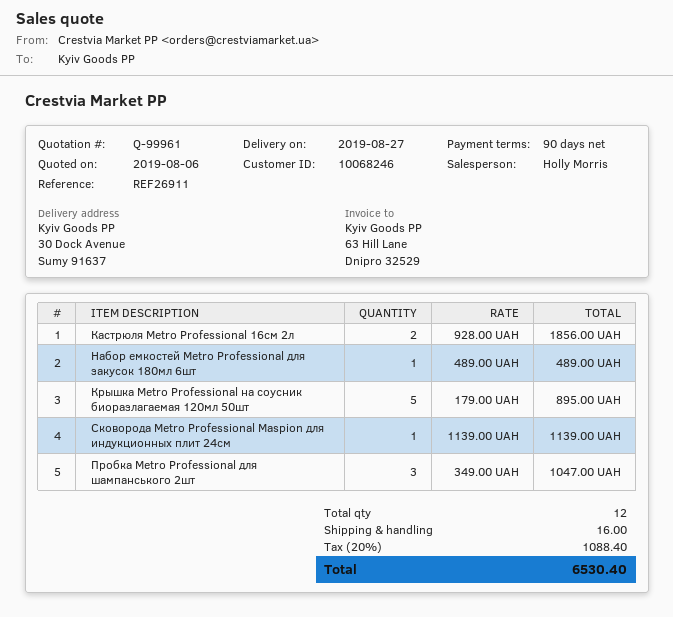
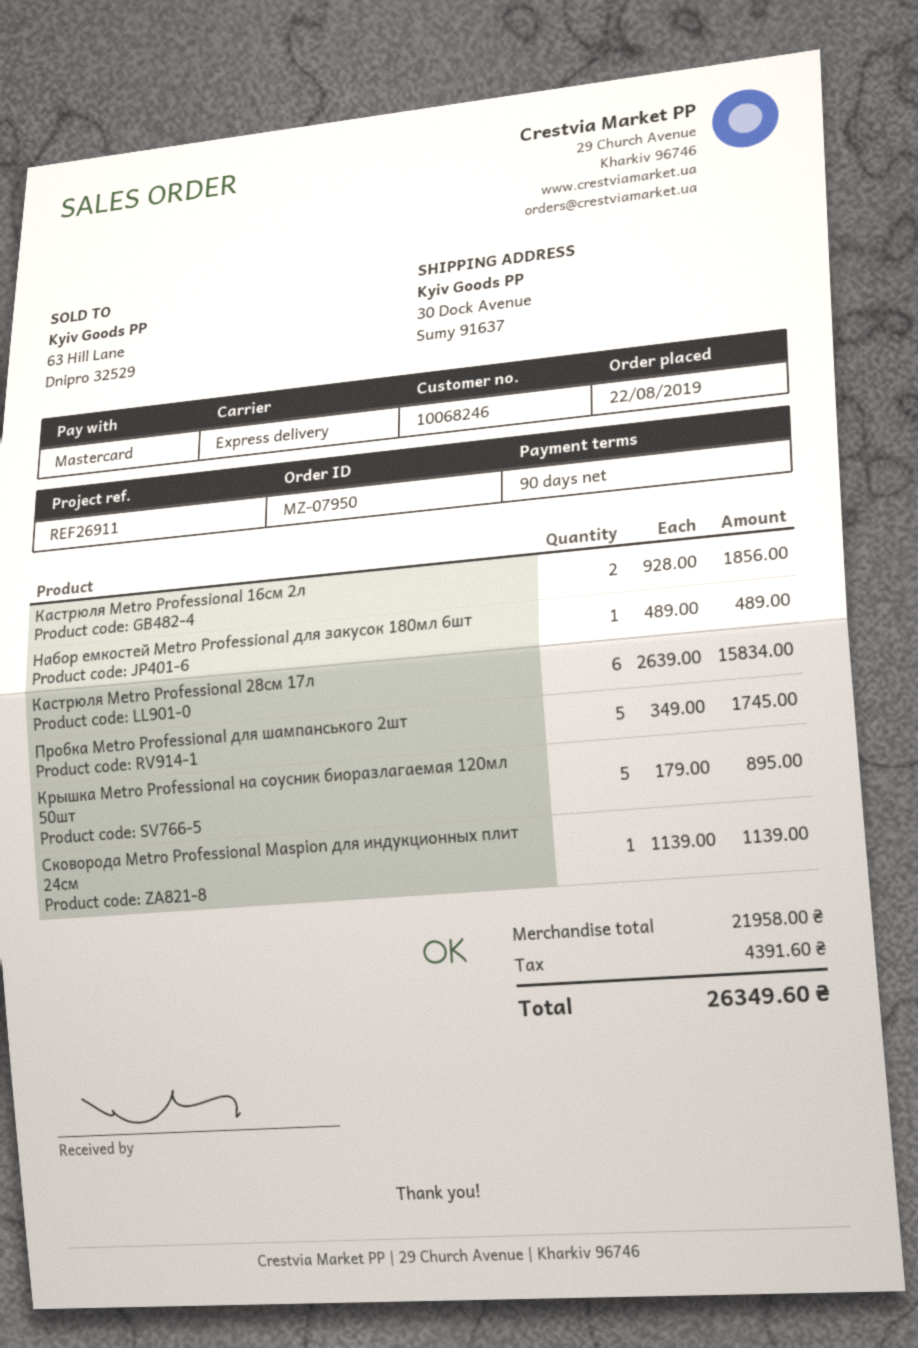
Пробка Metro Professional для шампанського 2шт: 3 x 349.00 = 1047.00 -> 5 x 349.00 = 1745.00
Кастрюля Metro Professional 28см 17л: none -> 6 x 2639.00 = 15834.00
shipping: 16.00 -> none
tax: 1088.40 -> 4391.60
total: 6530.40 -> 26349.60

